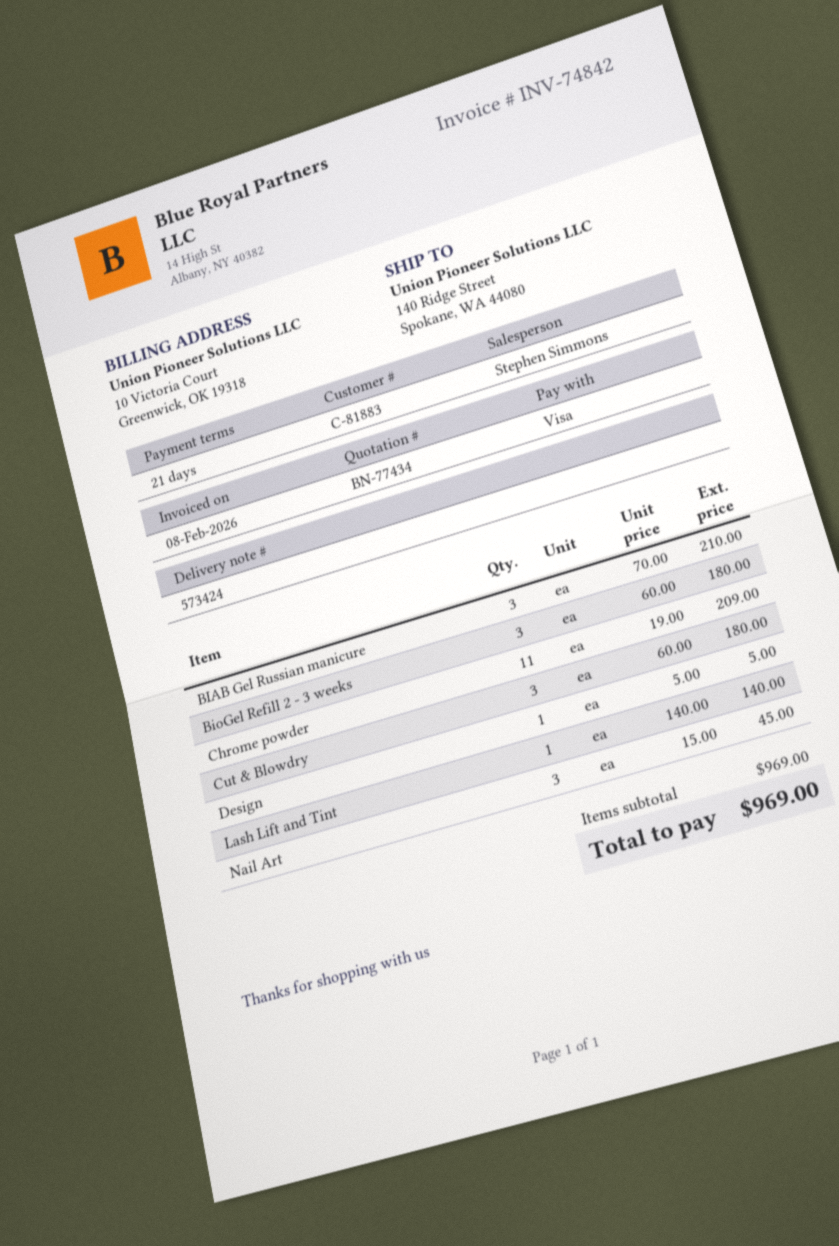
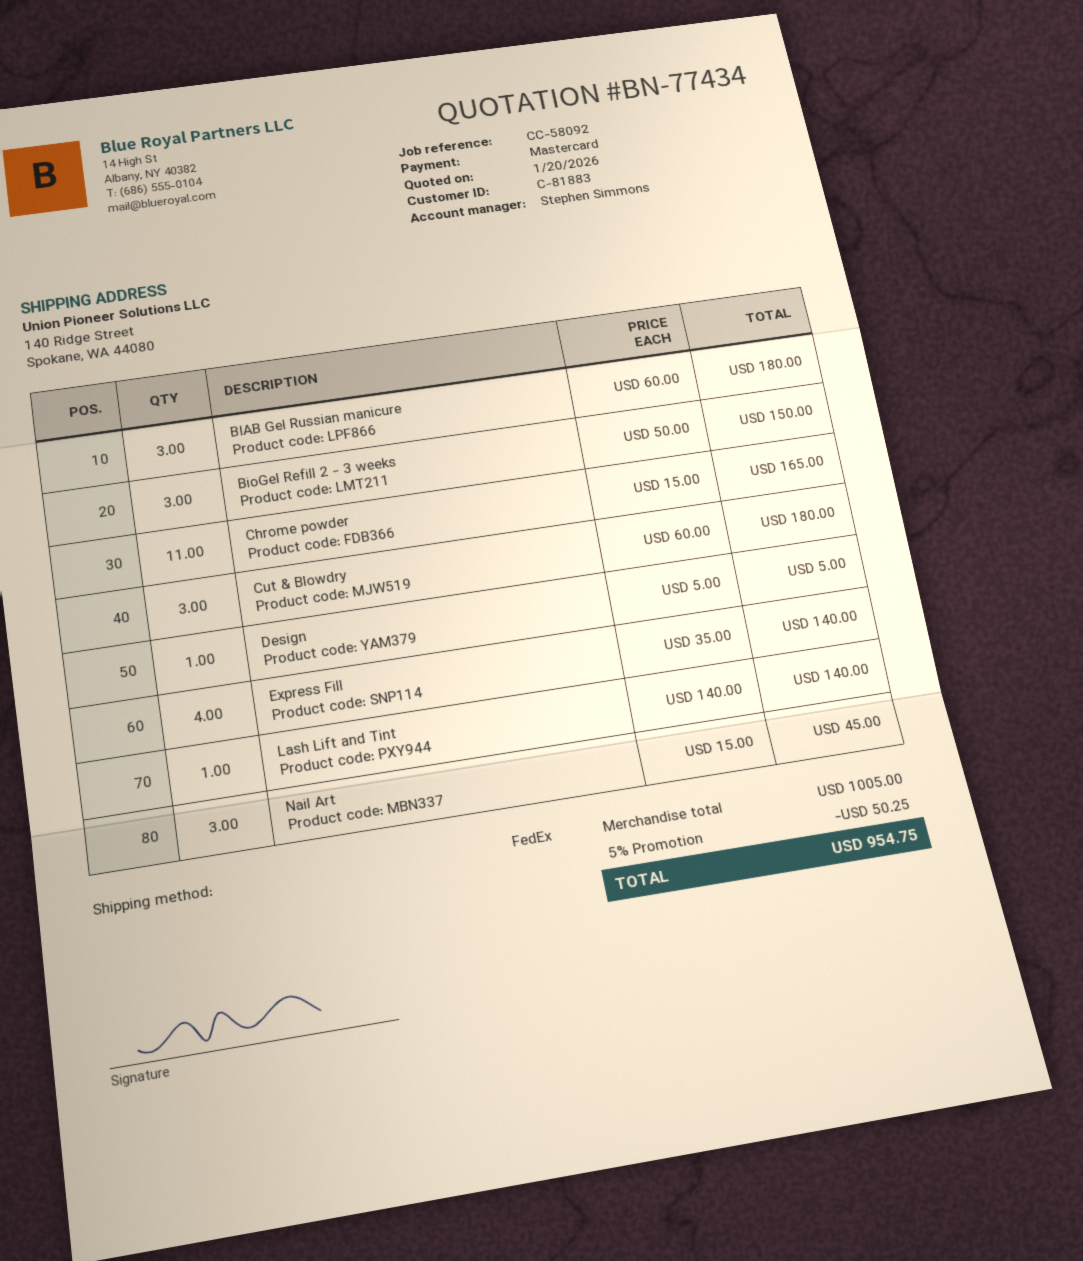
payment method: Visa -> Mastercard
BIAB Gel Russian manicure: 3 x 70.00 = 210.00 -> 3 x 60.00 = 180.00
BioGel Refill 2 - 3 weeks: 3 x 60.00 = 180.00 -> 3 x 50.00 = 150.00
Chrome powder: 11 x 19.00 = 209.00 -> 11 x 15.00 = 165.00
Express Fill: none -> 4 x 35.00 = 140.00
subtotal: 969.00 -> 1005.00
discount: none -> 5% = 50.25
total: 969.00 -> 954.75

